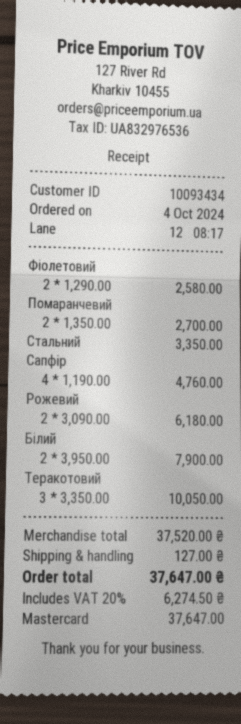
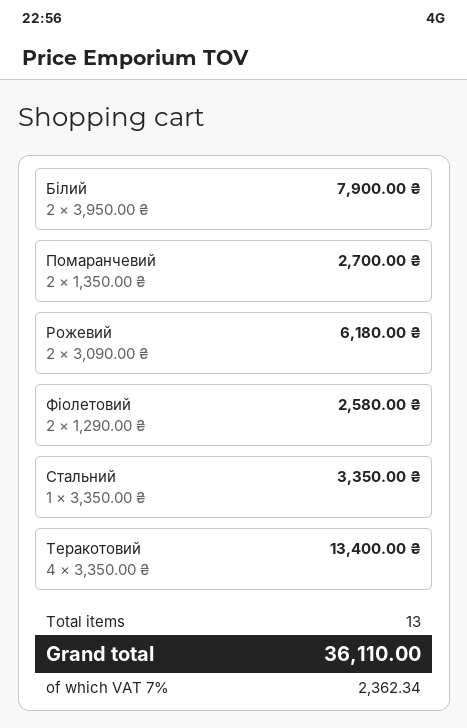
Сапфір: 4 x 1190.00 = 4760.00 -> none
Теракотовий: 3 x 3350.00 = 10050.00 -> 4 x 3350.00 = 13400.00
shipping: 127.00 -> none
tax: 20% = 6274.50 -> 7% = 2362.34
total: 37647.00 -> 36110.00

